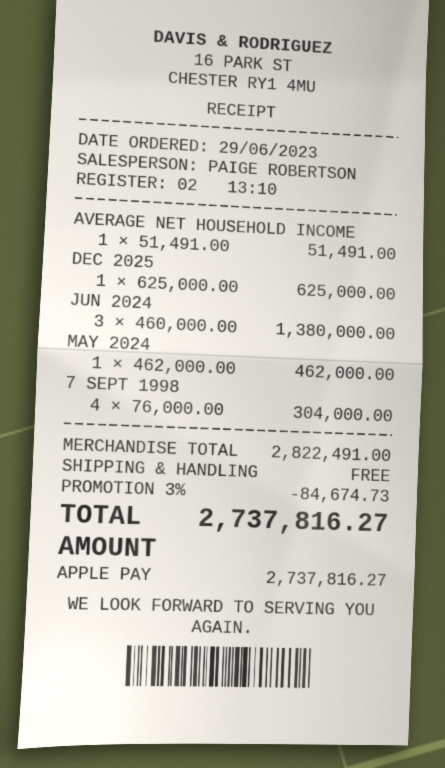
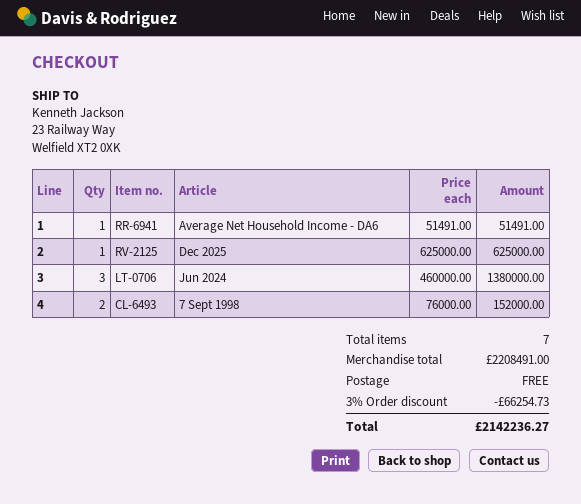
MAY 2024: 1 x 462000.00 = 462000.00 -> none
7 SEPT 1998: 4 x 76000.00 = 304000.00 -> 2 x 76000.00 = 152000.00
subtotal: 2822491.00 -> 2208491.00
discount: 3% = 84674.73 -> 3% = 66254.73
total: 2737816.27 -> 2142236.27

